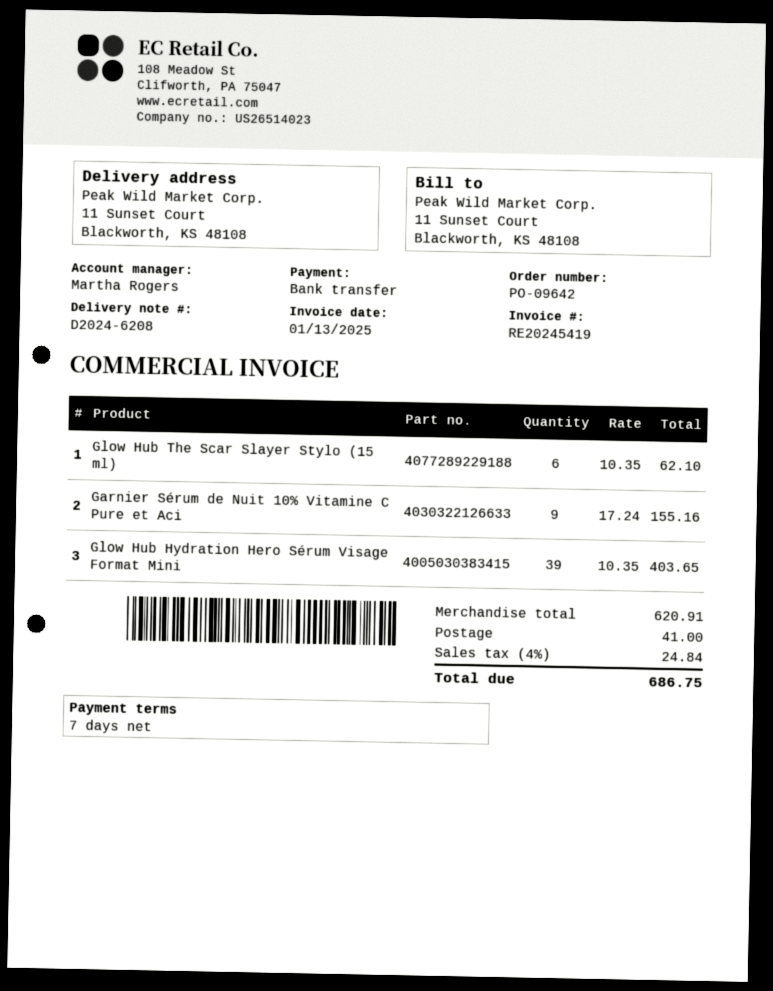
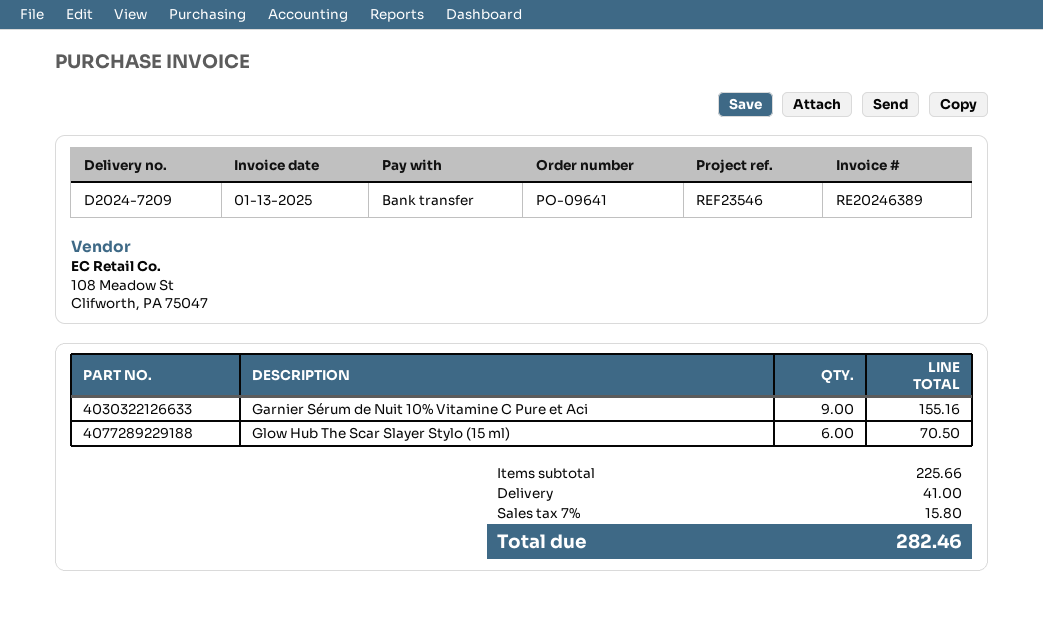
order number: PO-09642 -> PO-09641
delivery note number: D2024-6208 -> D2024-7209
invoice number: RE20245419 -> RE20246389
Glow Hub The Scar Slayer Stylo (15 ml): 6 for 62.10 -> 6 for 70.50
Glow Hub Hydration Hero Sérum Visage Format Mini: 39 for 403.65 -> none
subtotal: 620.91 -> 225.66
tax: 4% = 24.84 -> 7% = 15.80
total: 686.75 -> 282.46

